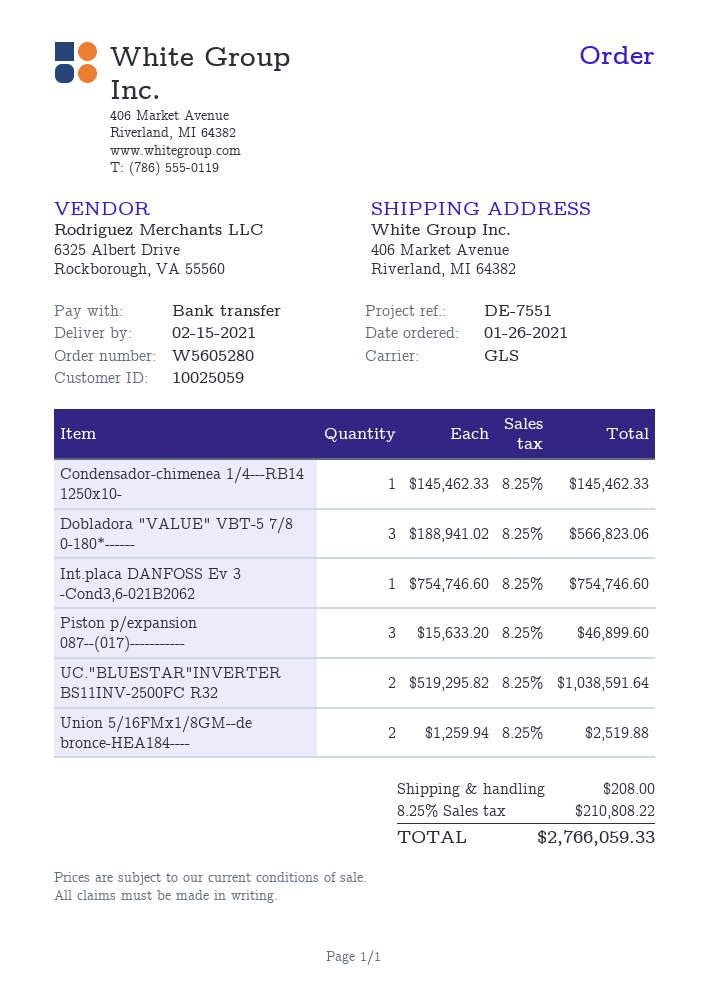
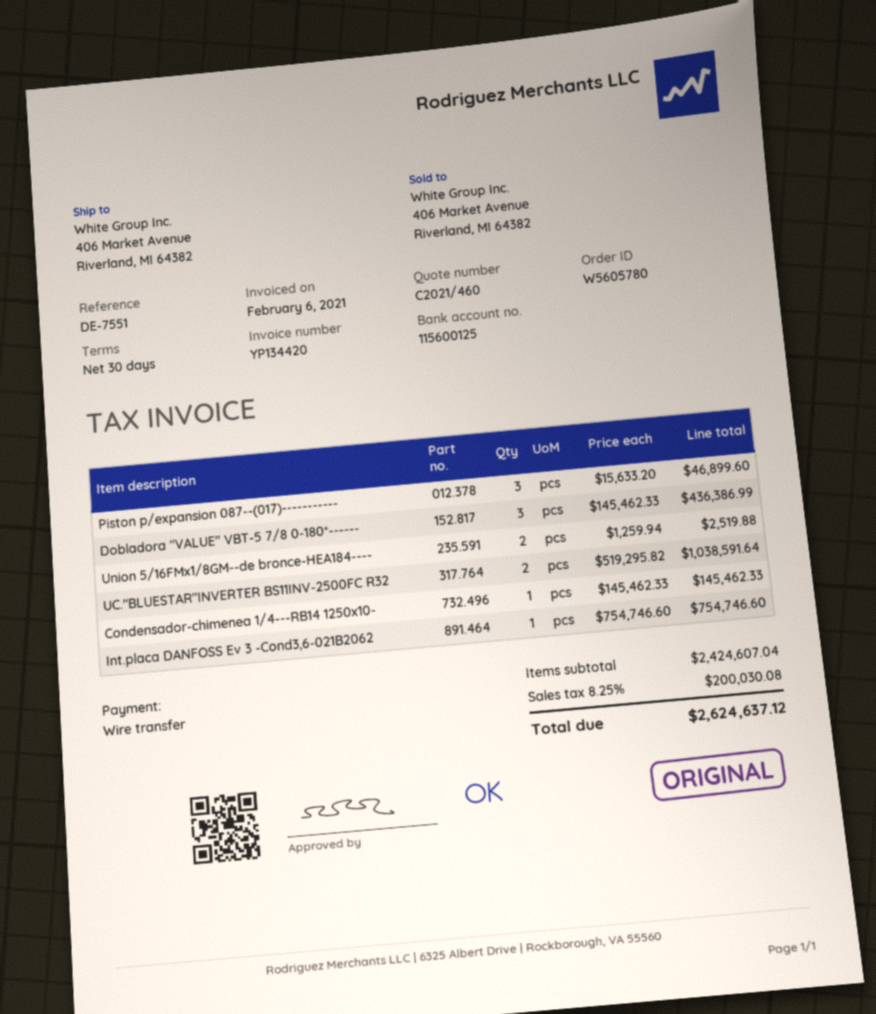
order number: W5605280 -> W5605780
Dobladora "VALUE" VBT-5 7/8 0-180*------: 3 x 188941.02 = 566823.06 -> 3 x 145462.33 = 436386.99
shipping: 208.00 -> none
tax: 8.25% = 210808.22 -> 8.25% = 200030.08
total: 2766059.33 -> 2624637.12

